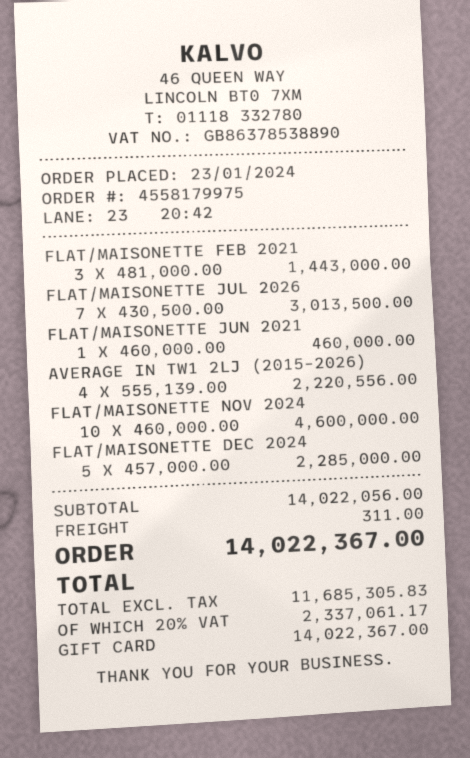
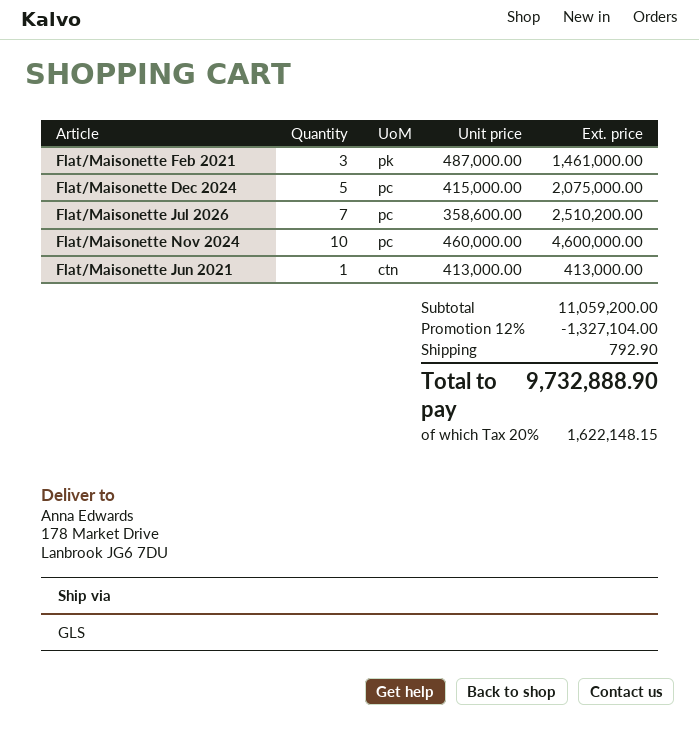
FLAT/MAISONETTE FEB 2021: 3 x 481000.00 = 1443000.00 -> 3 x 487000.00 = 1461000.00
FLAT/MAISONETTE JUL 2026: 7 x 430500.00 = 3013500.00 -> 7 x 358600.00 = 2510200.00
FLAT/MAISONETTE JUN 2021: 1 x 460000.00 = 460000.00 -> 1 x 413000.00 = 413000.00
AVERAGE IN TW1 2LJ (2015–2026): 4 x 555139.00 = 2220556.00 -> none
FLAT/MAISONETTE DEC 2024: 5 x 457000.00 = 2285000.00 -> 5 x 415000.00 = 2075000.00
subtotal: 14022056.00 -> 11059200.00
discount: none -> 12% = 1327104.00
shipping: 311.00 -> 792.90
tax: 20% = 2337061.17 -> 20% = 1622148.15
total: 14022367.00 -> 9732888.90

